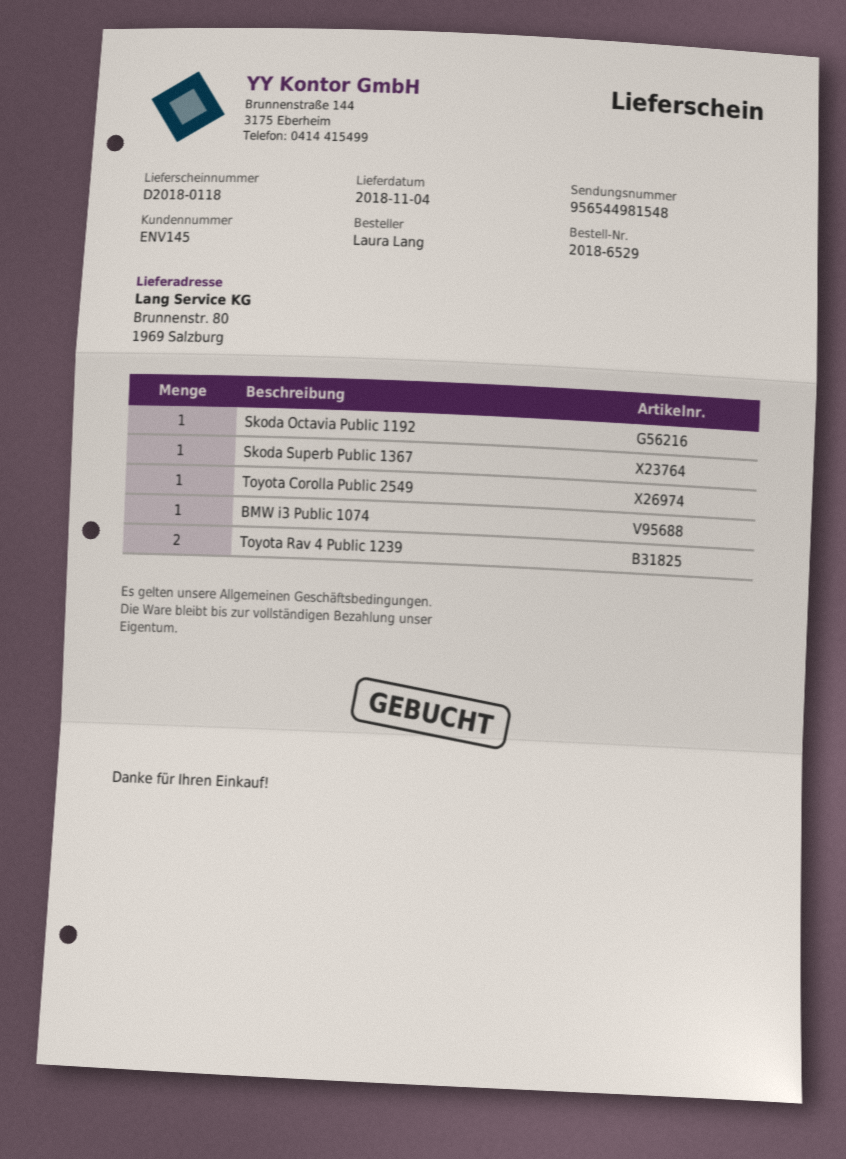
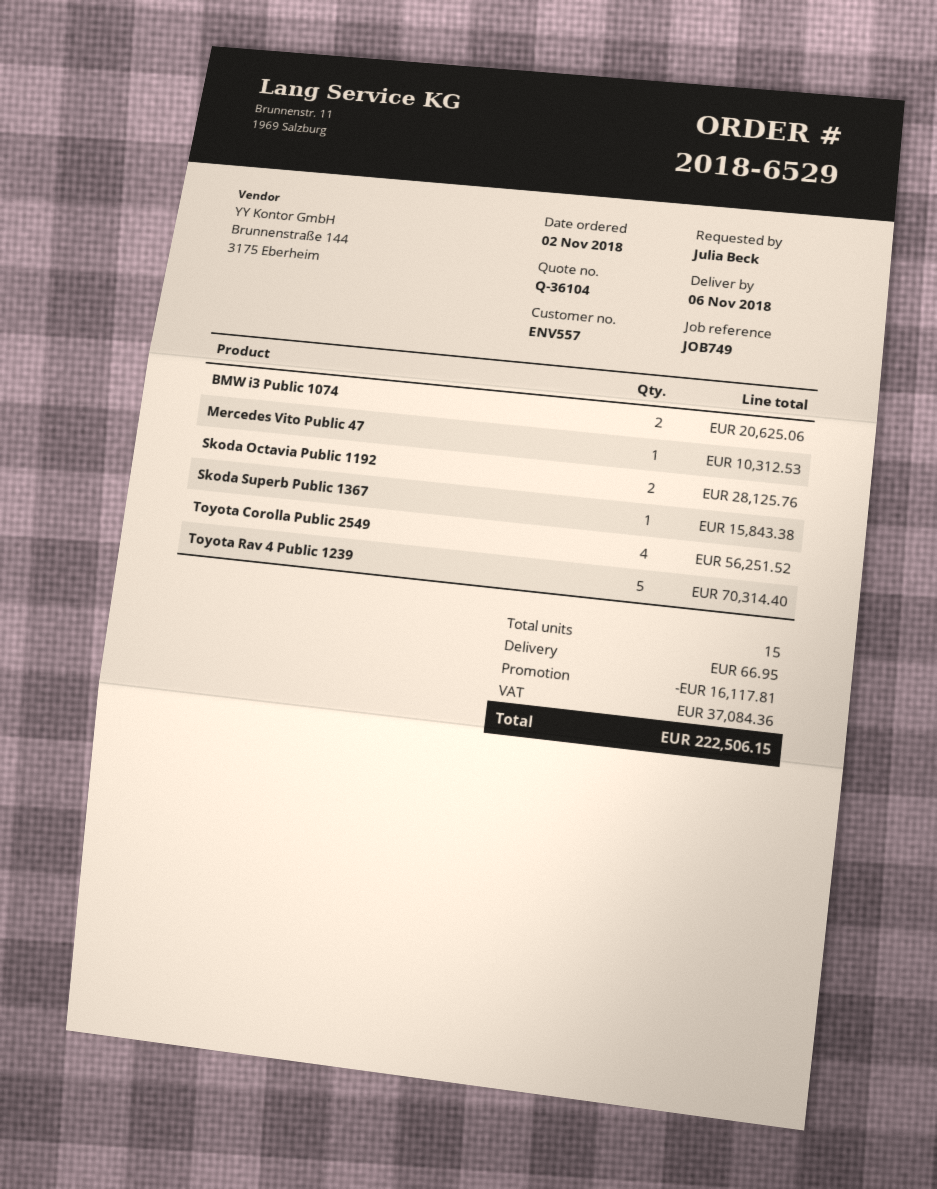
delivery date: 2018-11-04 -> 2018-11-06
customer number: ENV145 -> ENV557
ordered by: Laura Lang -> Julia Beck
Skoda Octavia Public 1192: 1 -> 2
Toyota Corolla Public 2549: 1 -> 4
BMW i3 Public 1074: 1 -> 2
Toyota Rav 4 Public 1239: 2 -> 5
Mercedes Vito Public 47: none -> 1

